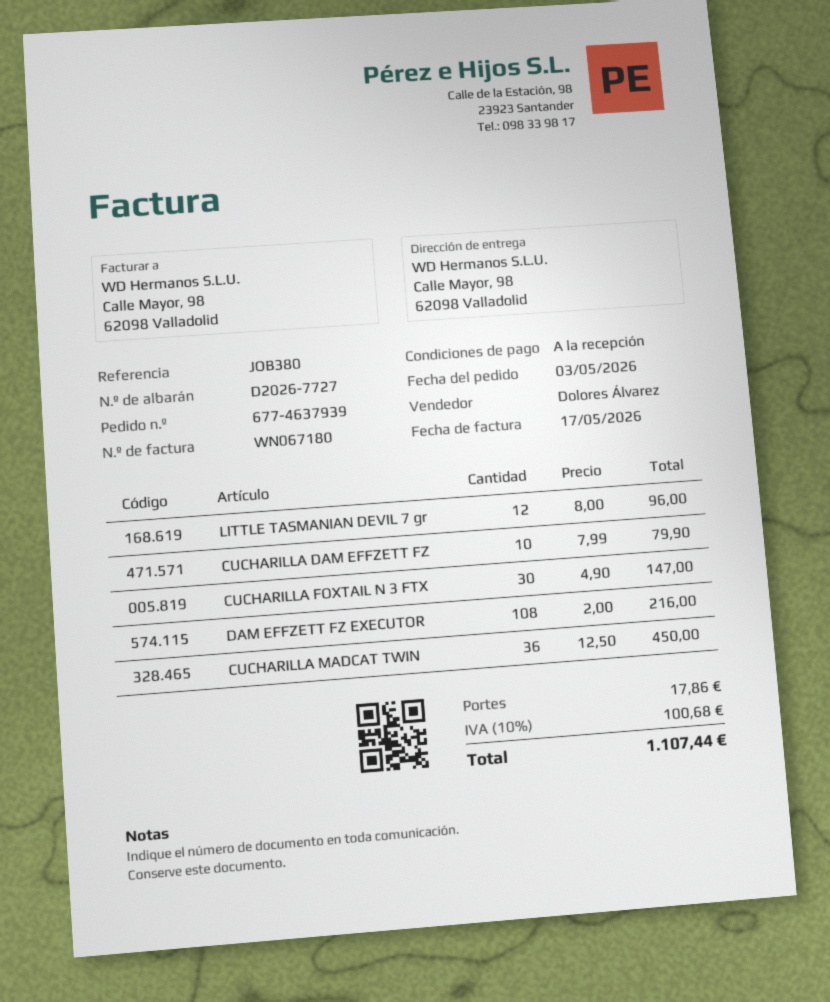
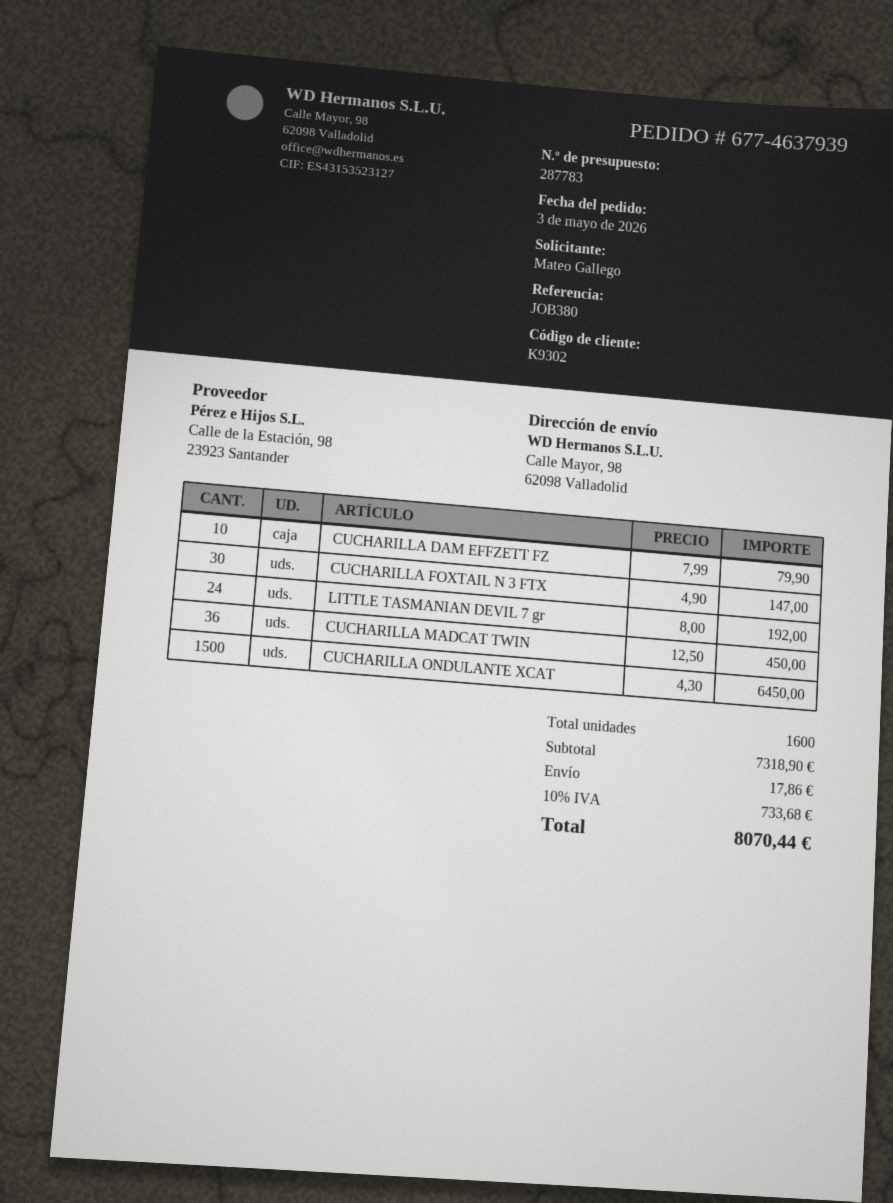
LITTLE TASMANIAN DEVIL 7 gr: 12 x 8.00 = 96.00 -> 24 x 8.00 = 192.00
DAM EFFZETT FZ EXECUTOR: 108 x 2.00 = 216.00 -> none
CUCHARILLA ONDULANTE XCAT: none -> 1500 x 4.30 = 6450.00
tax: 10% = 100.68 -> 10% = 733.68
total: 1107.44 -> 8070.44

